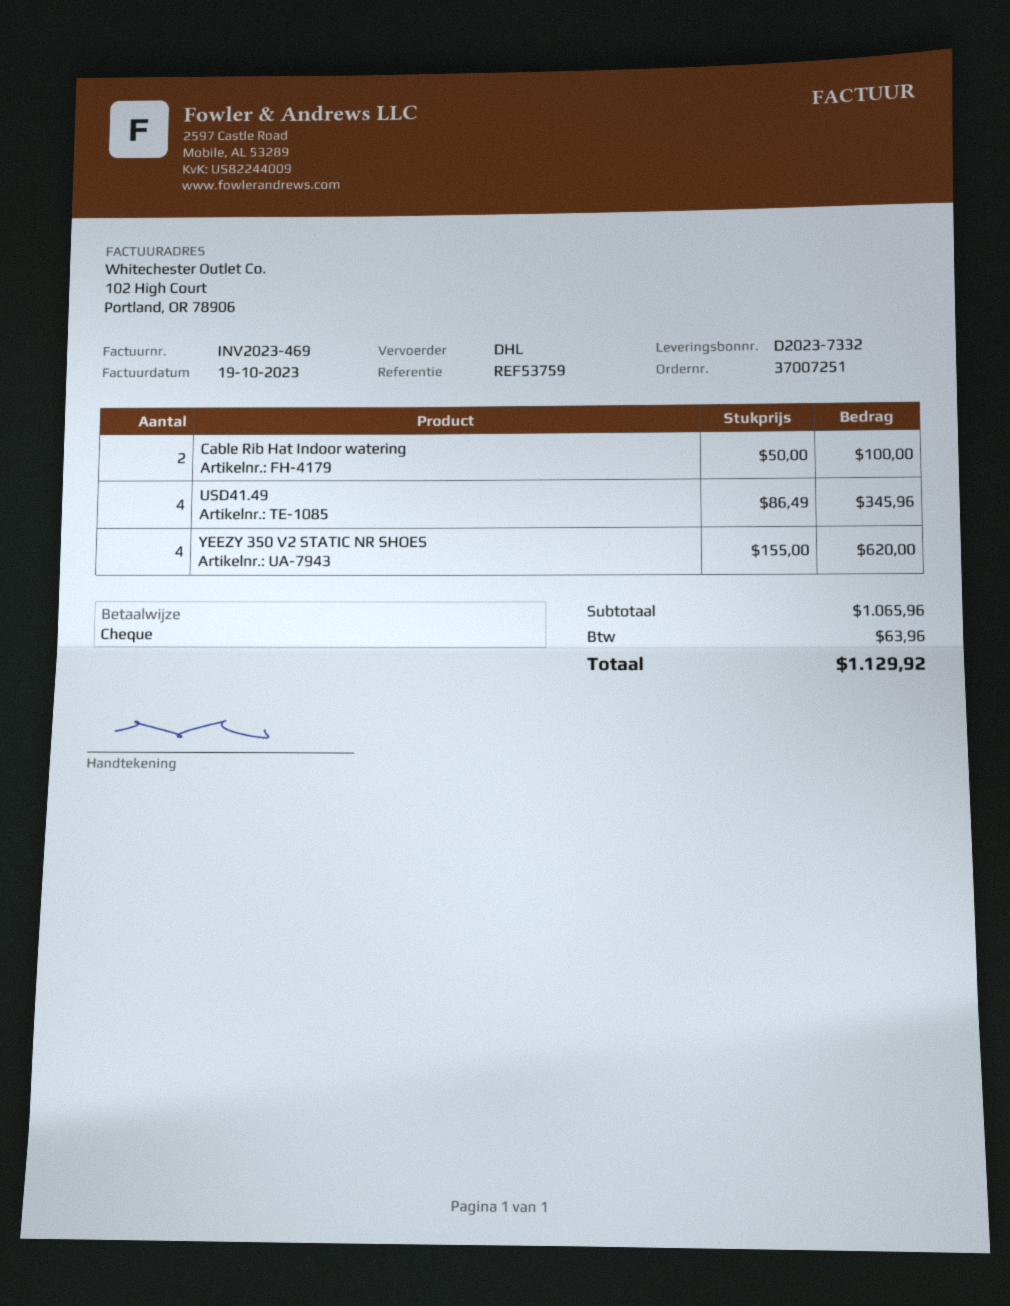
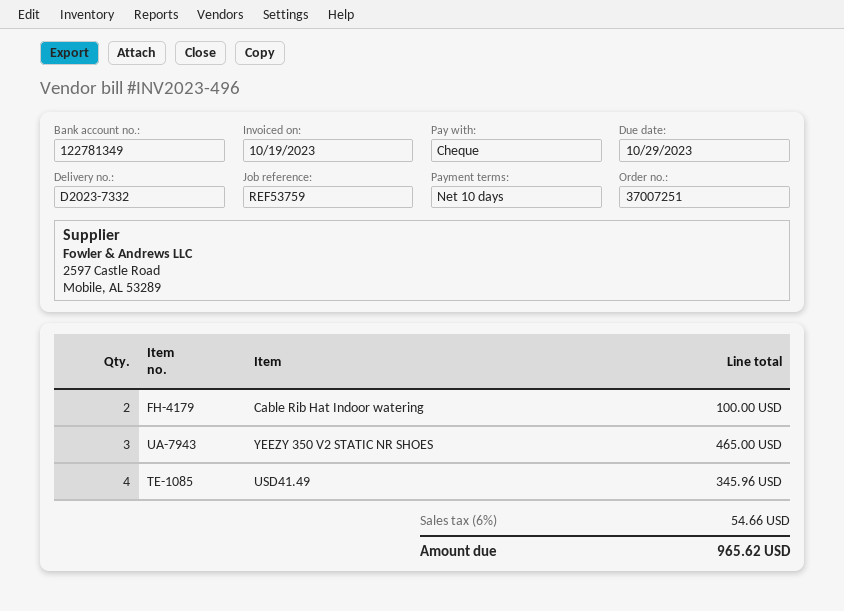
invoice number: INV2023-469 -> INV2023-496
YEEZY 350 V2 STATIC NR SHOES: 4 for 620.00 -> 3 for 465.00
tax: 63.96 -> 54.66
total: 1129.92 -> 965.62

